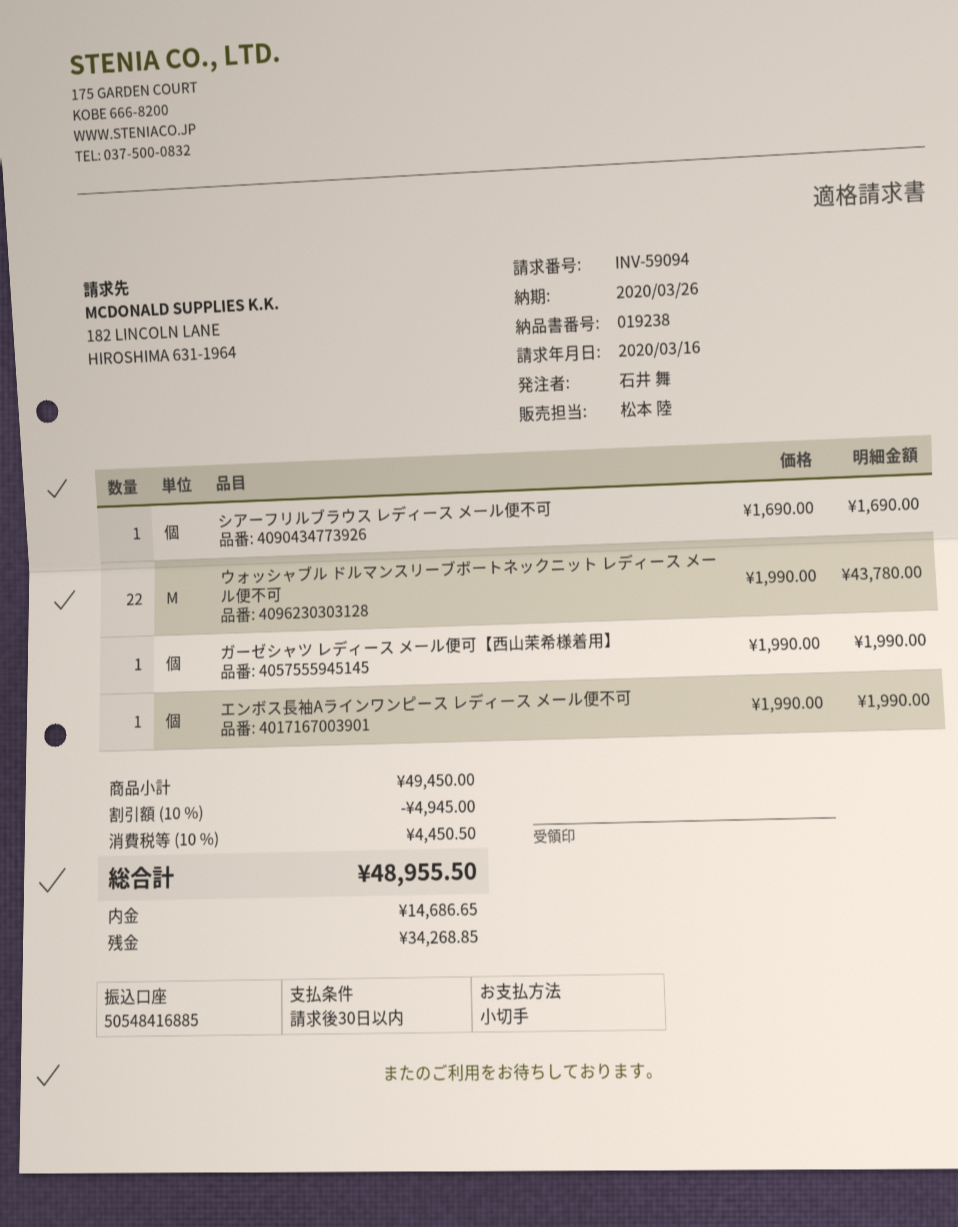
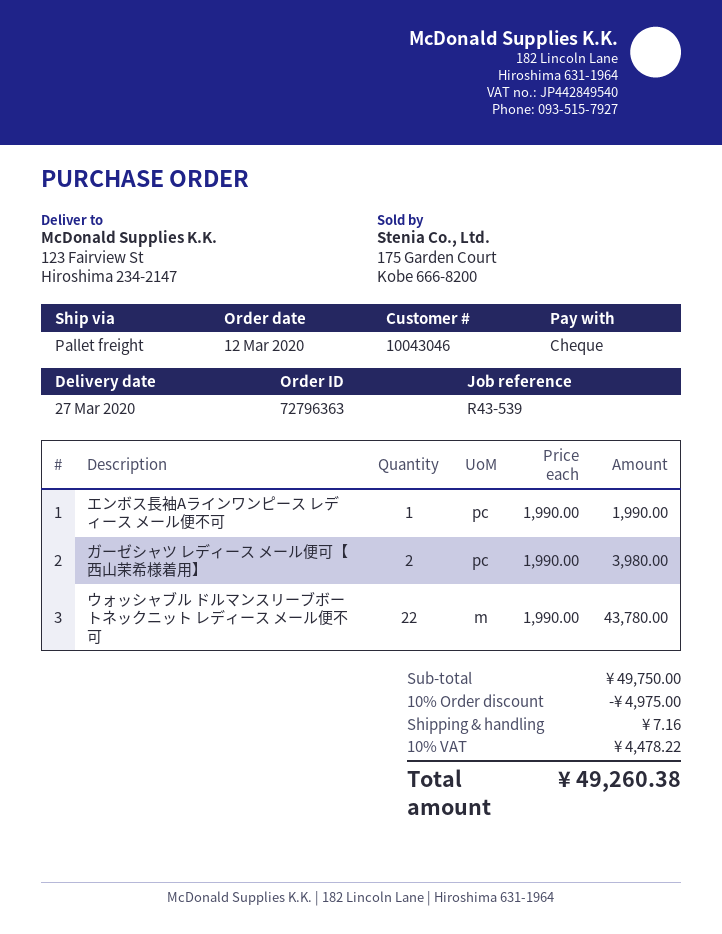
delivery date: 2020-03-26 -> 2020-03-27
シアーフリルブラウス レディース メール便不可: 1 x 1690.00 = 1690.00 -> none
ガーゼシャツ レディース メール便可【西山茉希様着用】: 1 x 1990.00 = 1990.00 -> 2 x 1990.00 = 3980.00
subtotal: 49450.00 -> 49750.00
discount: 10% = 4945.00 -> 10% = 4975.00
shipping: none -> 7.16
tax: 10% = 4450.50 -> 10% = 4478.22
total: 48955.50 -> 49260.38

